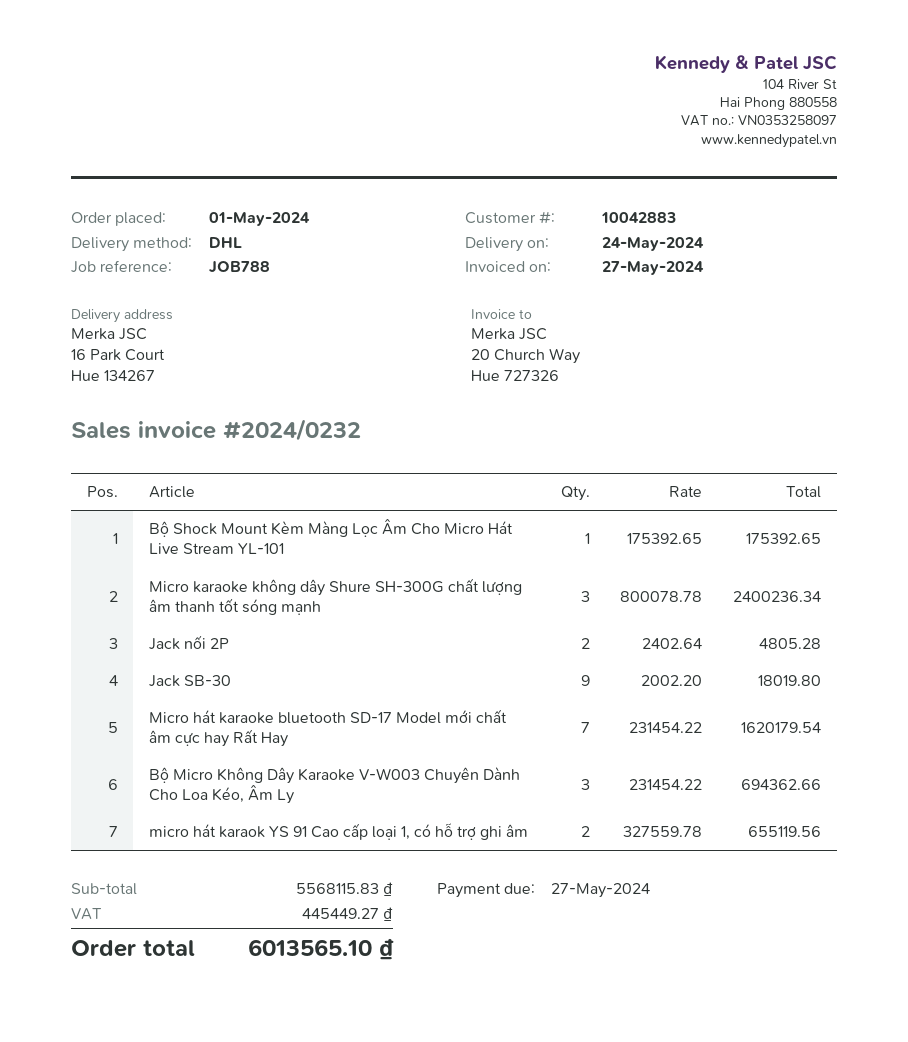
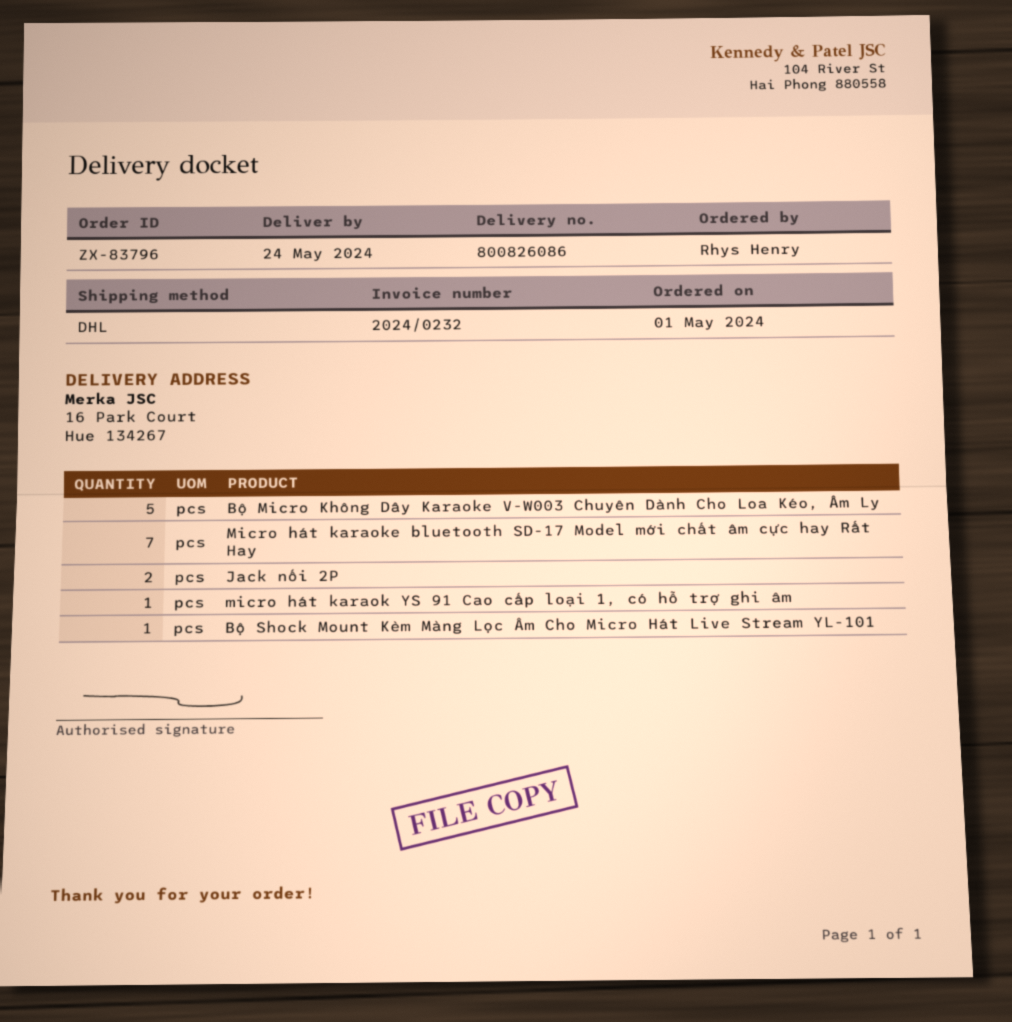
Micro karaoke không dây Shure SH-300G chất lượng âm thanh tốt sóng mạnh: 3 -> none
Jack SB-30: 9 -> none
Bộ Micro Không Dây Karaoke V-W003 Chuyên Dành Cho Loa Kéo, Âm Ly: 3 -> 5
micro hát karaok YS 91 Cao cấp loại 1, có hỗ trợ ghi âm: 2 -> 1

